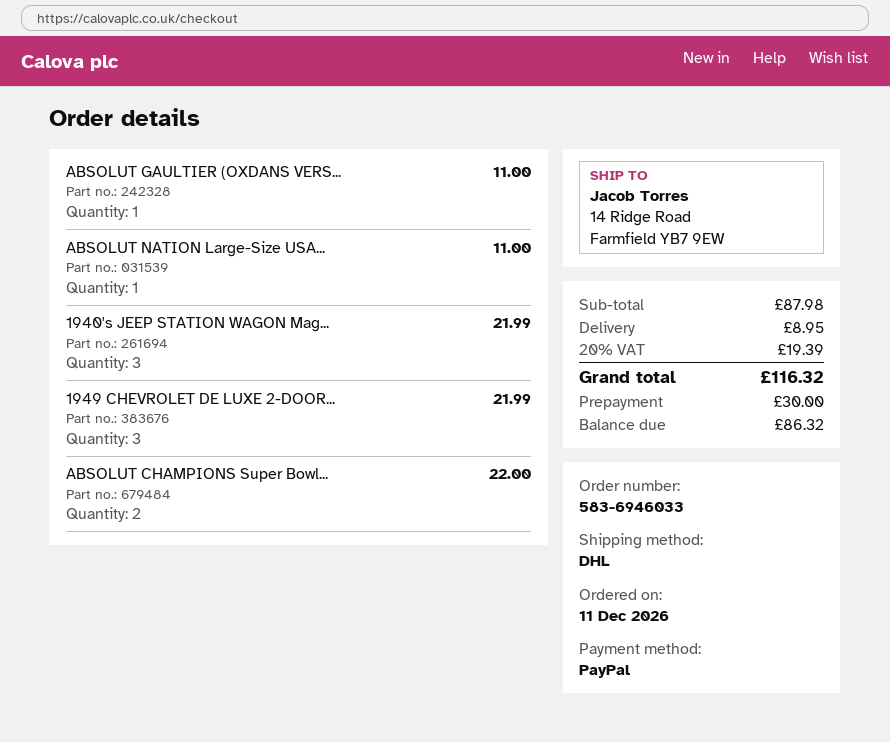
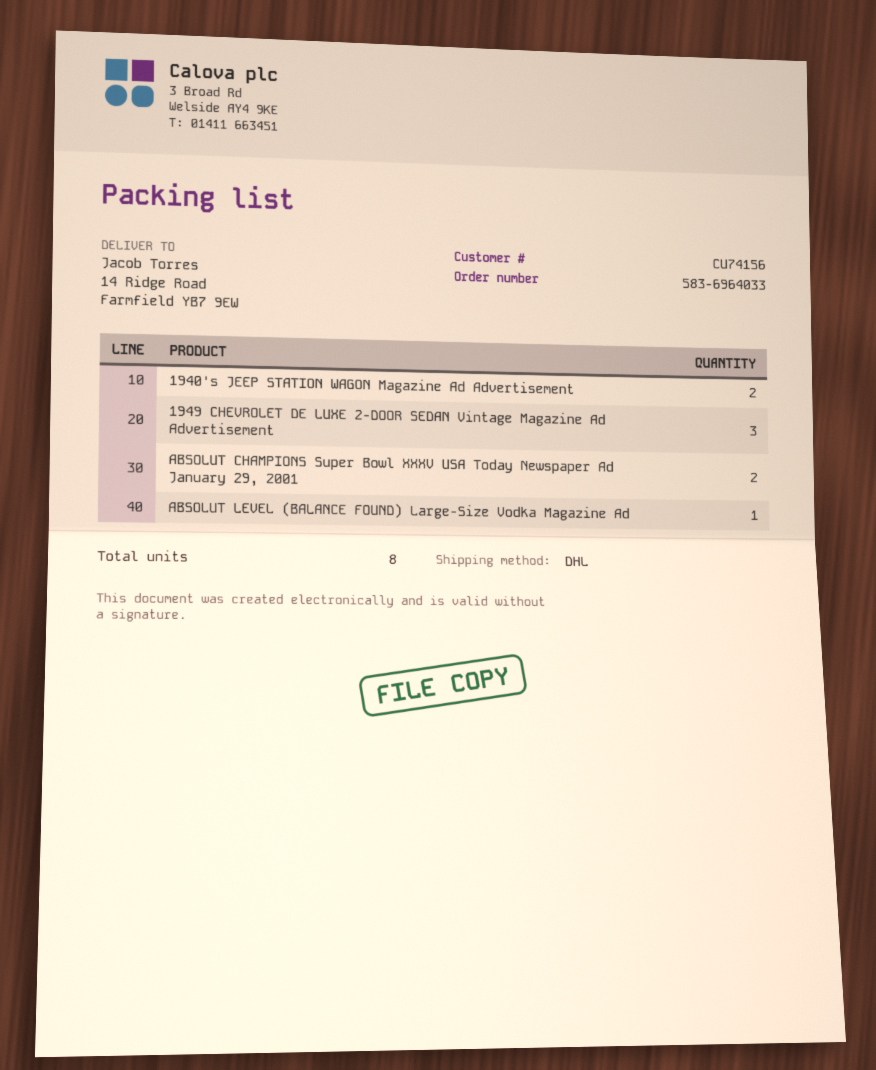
order number: 583-6946033 -> 583-6964033
ABSOLUT GAULTIER (OXDANS VERS...: 1 -> none
ABSOLUT NATION Large-Size USA...: 1 -> none
1940's JEEP STATION WAGON Mag...: 3 -> 2
ABSOLUT LEVEL (BALANCE FOUND) Large-Size Vodka Magazine Ad: none -> 1

